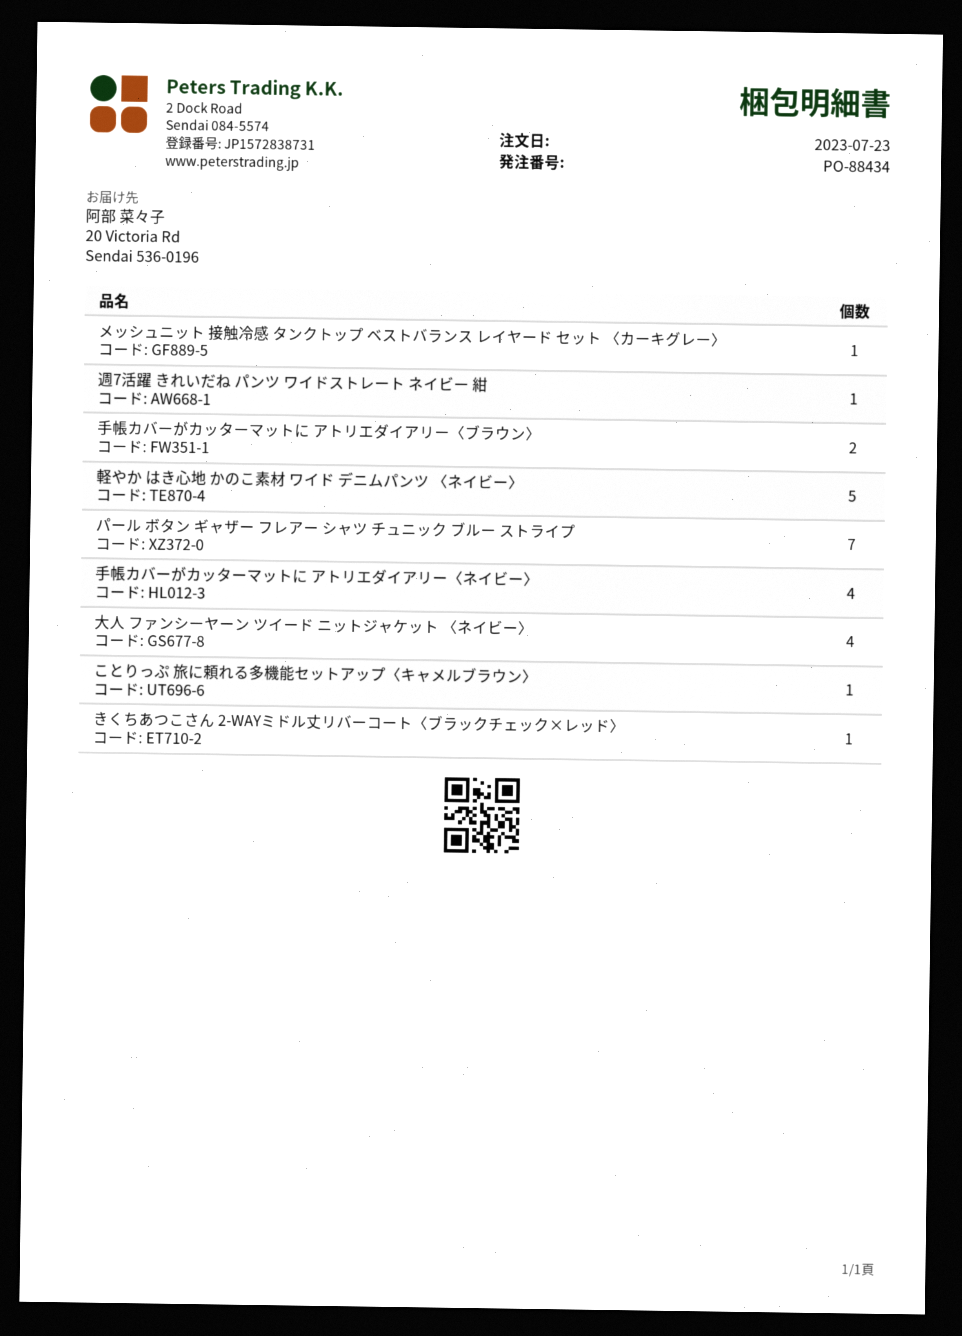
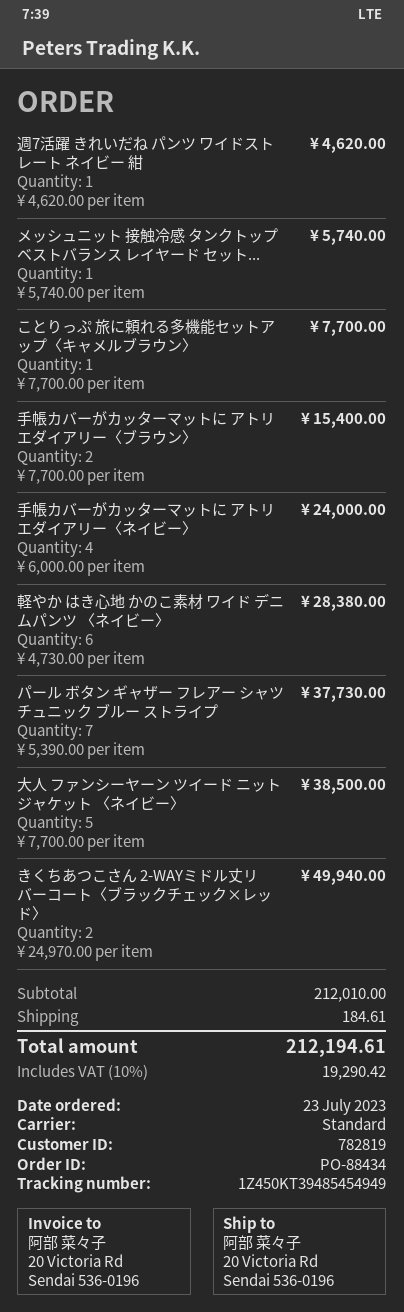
軽やか はき心地 かのこ素材 ワイド デニムパンツ 〈ネイビー〉: 5 -> 6
大人 ファンシーヤーン ツイード ニットジャケット 〈ネイビー〉: 4 -> 5
きくちあつこさん 2-WAYミドル丈リバーコート〈ブラックチェック×レッド〉: 1 -> 2

